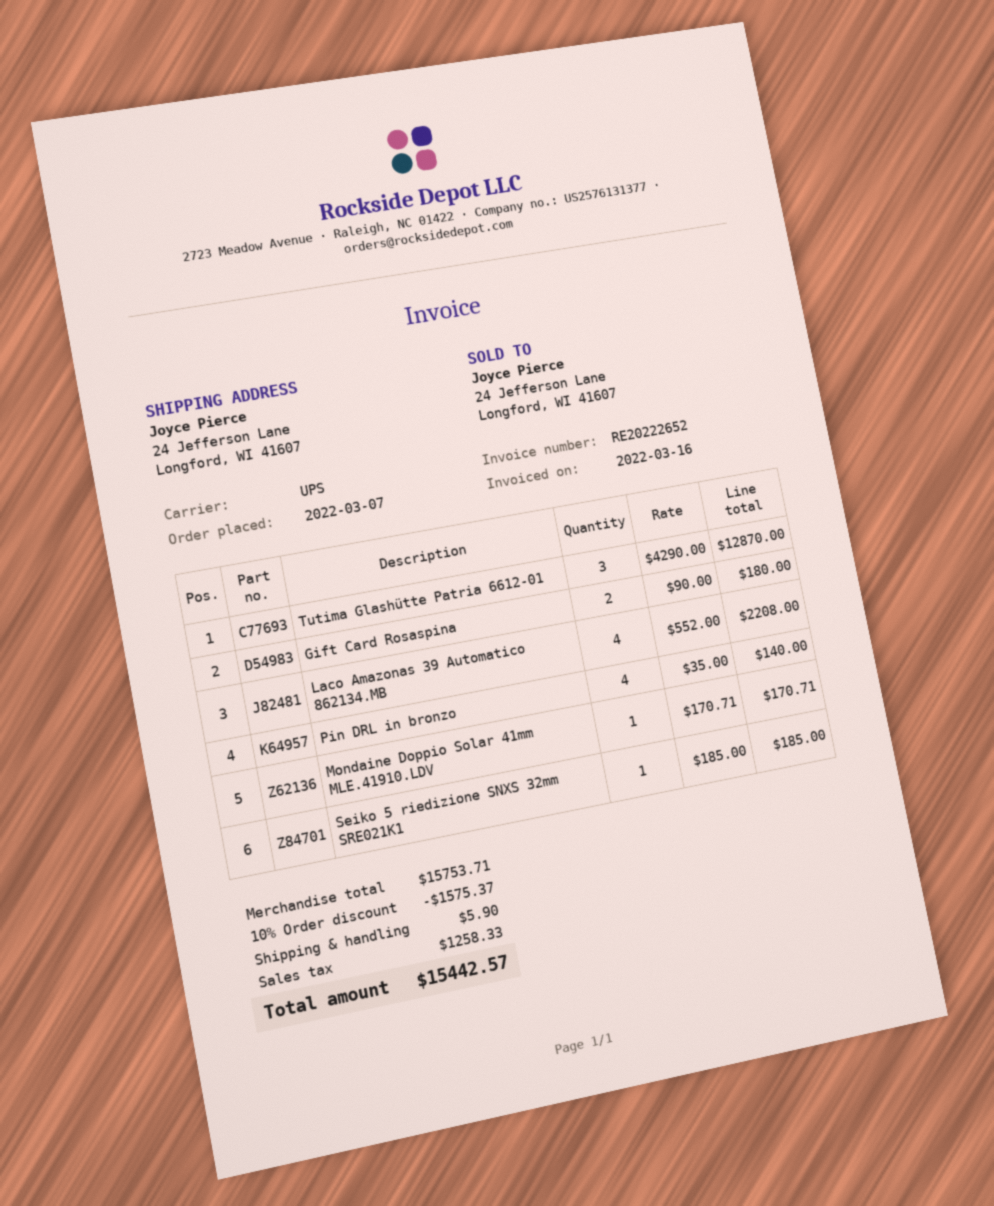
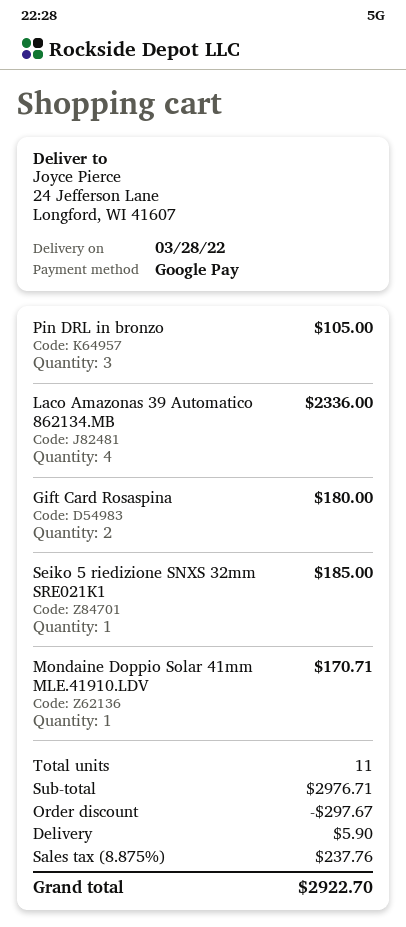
Tutima Glashütte Patria 6612-01: 3 for 12870.00 -> none
Laco Amazonas 39 Automatico 862134.MB: 4 for 2208.00 -> 4 for 2336.00
Pin DRL in bronzo: 4 for 140.00 -> 3 for 105.00
subtotal: 15753.71 -> 2976.71
discount: 1575.37 -> 297.67
tax: 1258.33 -> 237.76
total: 15442.57 -> 2922.70

